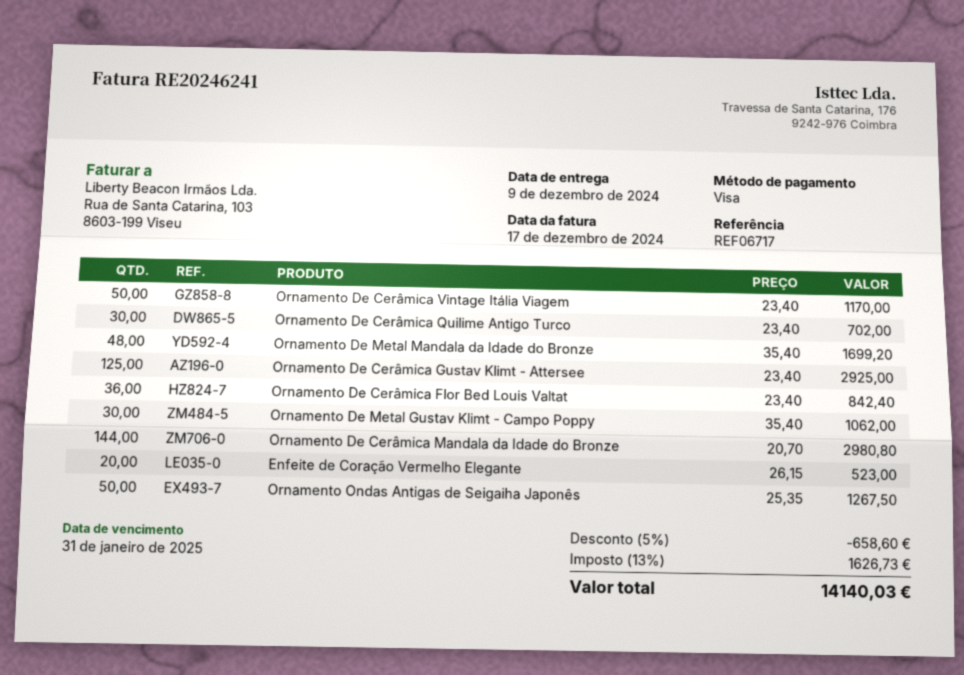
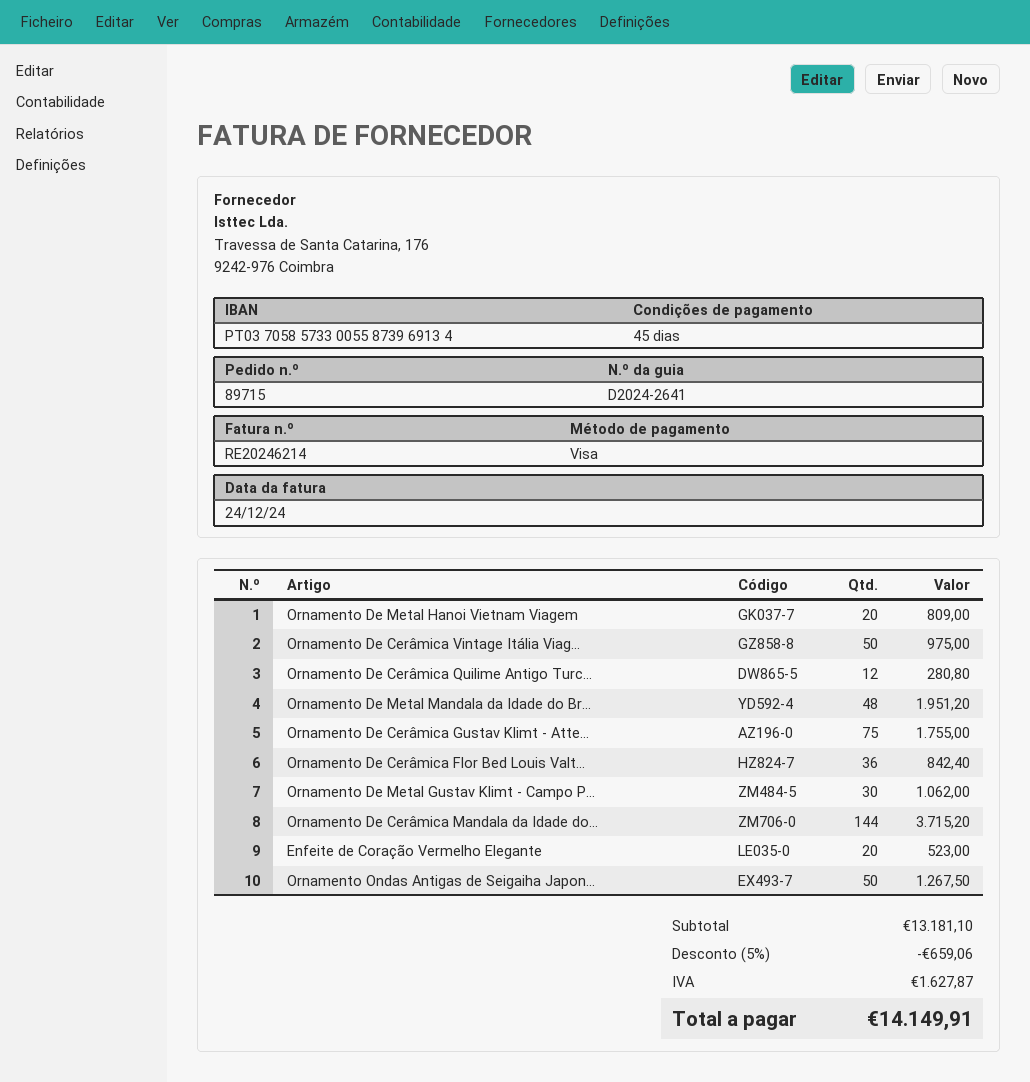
invoice number: RE20246241 -> RE20246214
invoice date: 2024-12-17 -> 2024-12-24
Ornamento De Cerâmica Vintage Itália Viagem: 50 for 1170.00 -> 50 for 975.00
Ornamento De Cerâmica Quilime Antigo Turco: 30 for 702.00 -> 12 for 280.80
Ornamento De Metal Mandala da Idade do Bronze: 48 for 1699.20 -> 48 for 1951.20
Ornamento De Cerâmica Gustav Klimt - Attersee: 125 for 2925.00 -> 75 for 1755.00
Ornamento De Cerâmica Mandala da Idade do Bronze: 144 for 2980.80 -> 144 for 3715.20
Ornamento De Metal Hanoi Vietnam Viagem: none -> 20 for 809.00
discount: 5% = 658.60 -> 5% = 659.06
tax: 1626.73 -> 1627.87
total: 14140.03 -> 14149.91

